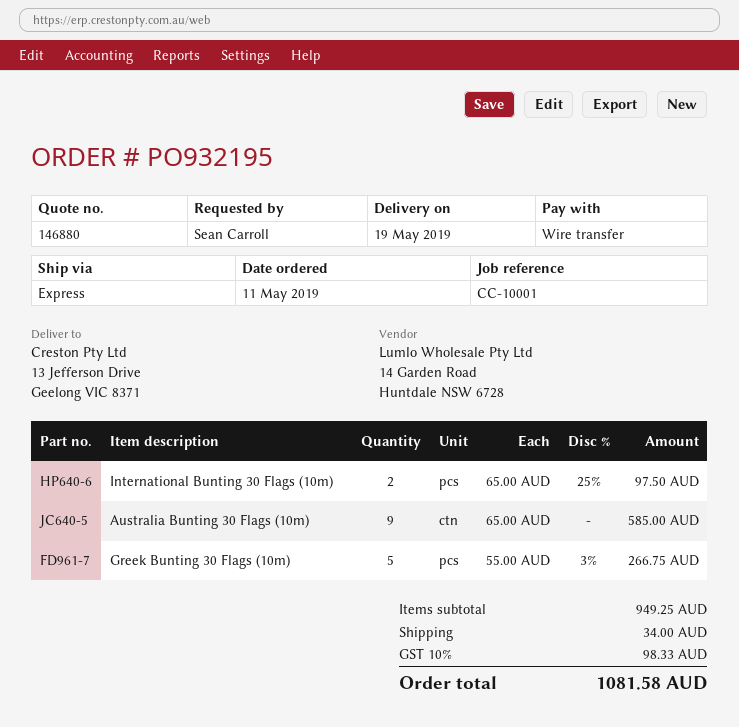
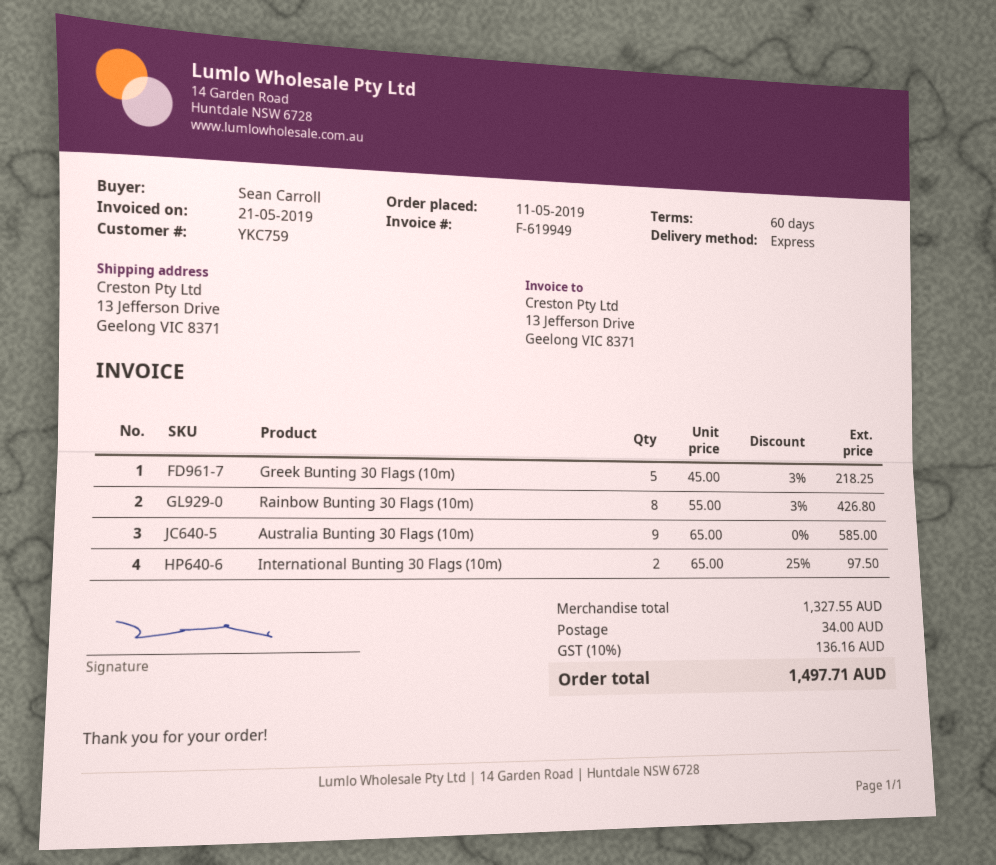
Greek Bunting 30 Flags (10m): 5 x 55.00 - 3% = 266.75 -> 5 x 45.00 - 3% = 218.25
Rainbow Bunting 30 Flags (10m): none -> 8 x 55.00 - 3% = 426.80
subtotal: 949.25 -> 1327.55
tax: 10% = 98.33 -> 10% = 136.16
total: 1081.58 -> 1497.71

